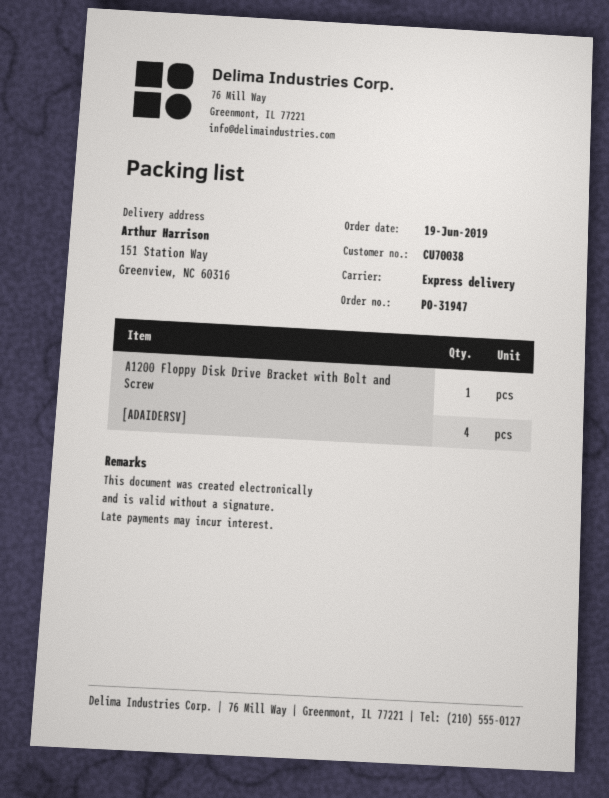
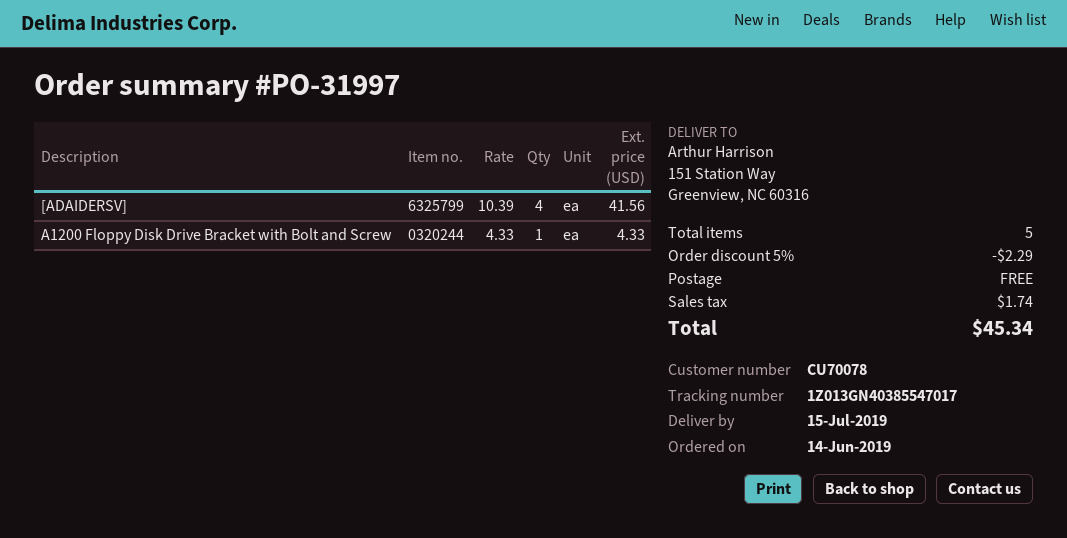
order number: PO-31947 -> PO-31997
order date: 2019-06-19 -> 2019-06-14
customer number: CU70038 -> CU70078

